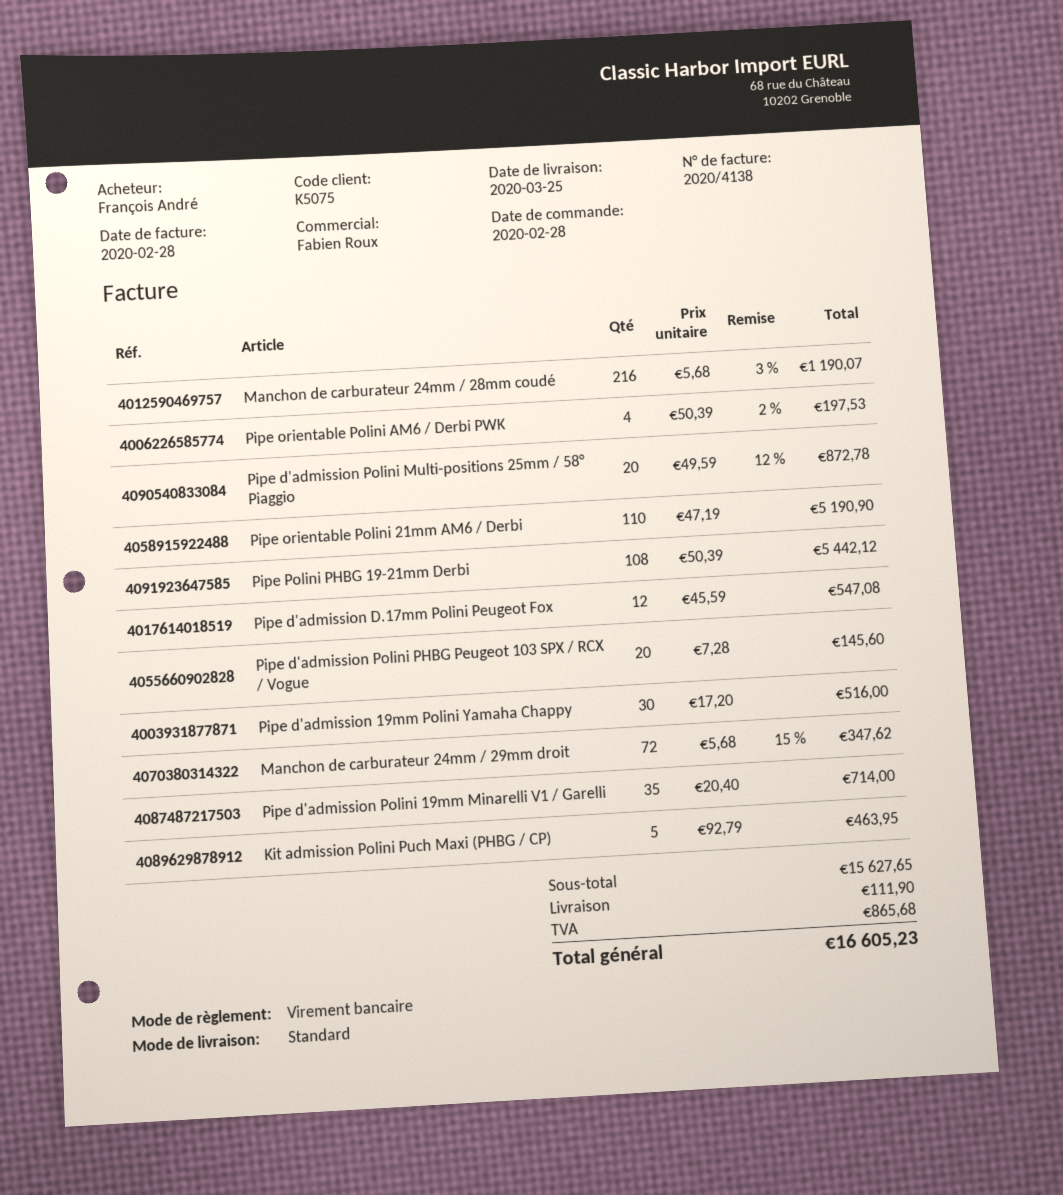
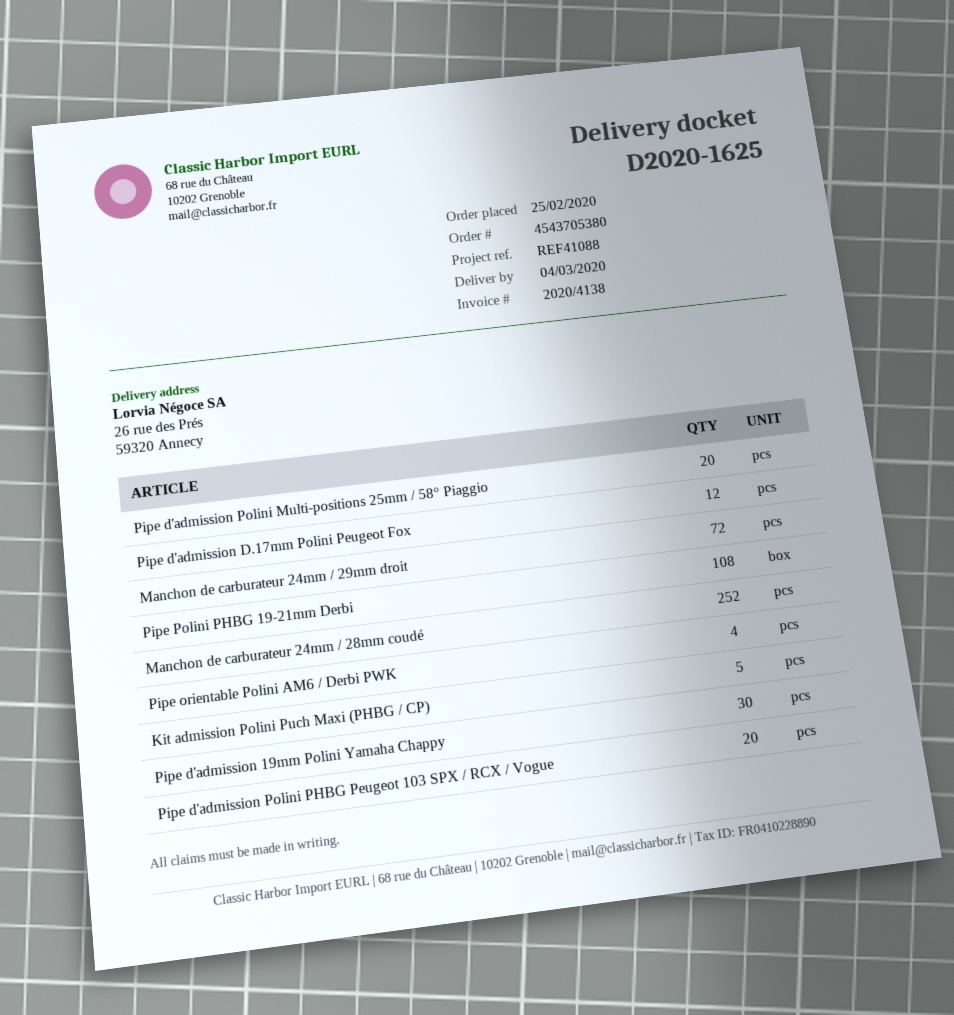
order date: 2020-02-28 -> 2020-02-25
delivery date: 2020-03-25 -> 2020-03-04
Manchon de carburateur 24mm / 28mm coudé: 216 -> 252
Pipe orientable Polini 21mm AM6 / Derbi: 110 -> none
Pipe d'admission Polini 19mm Minarelli V1 / Garelli: 35 -> none

